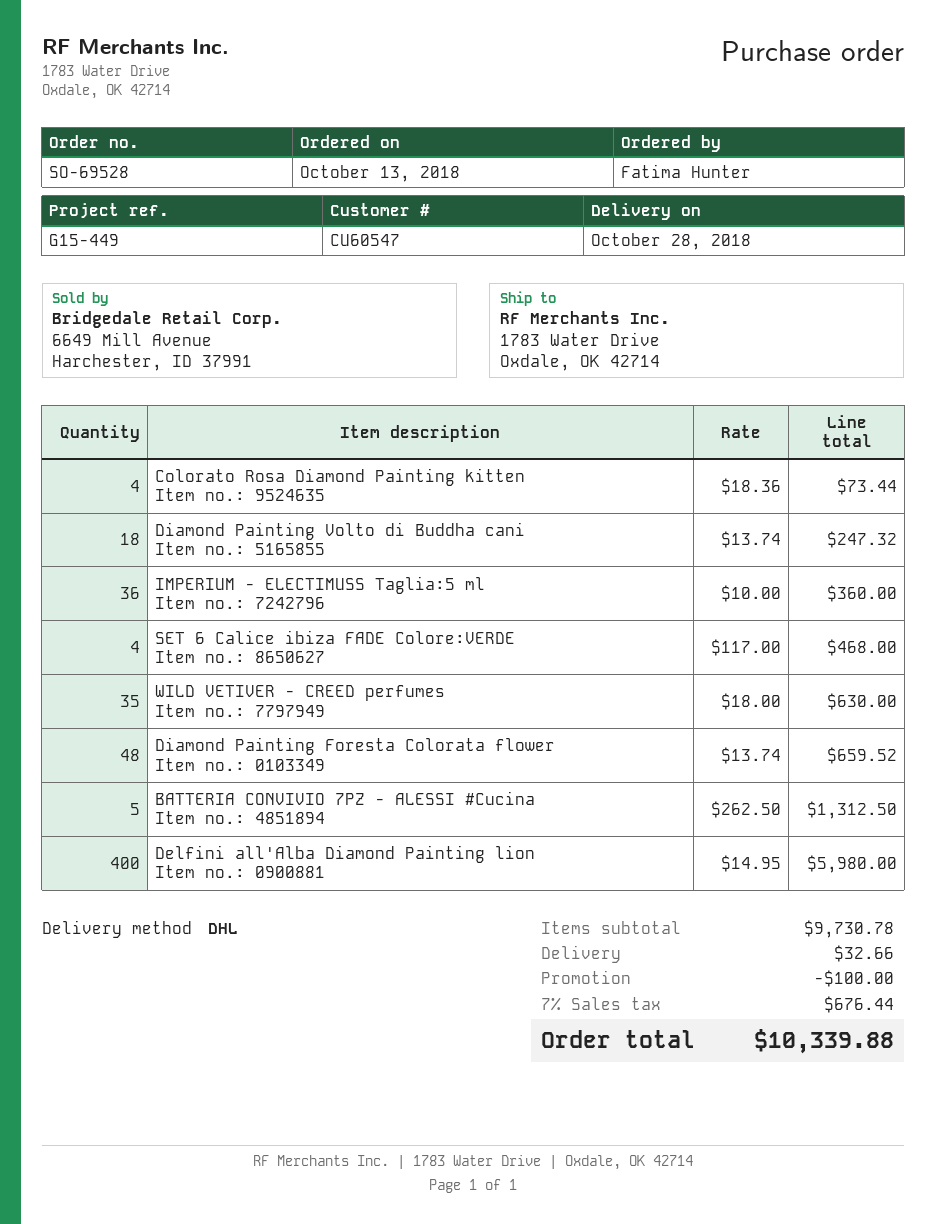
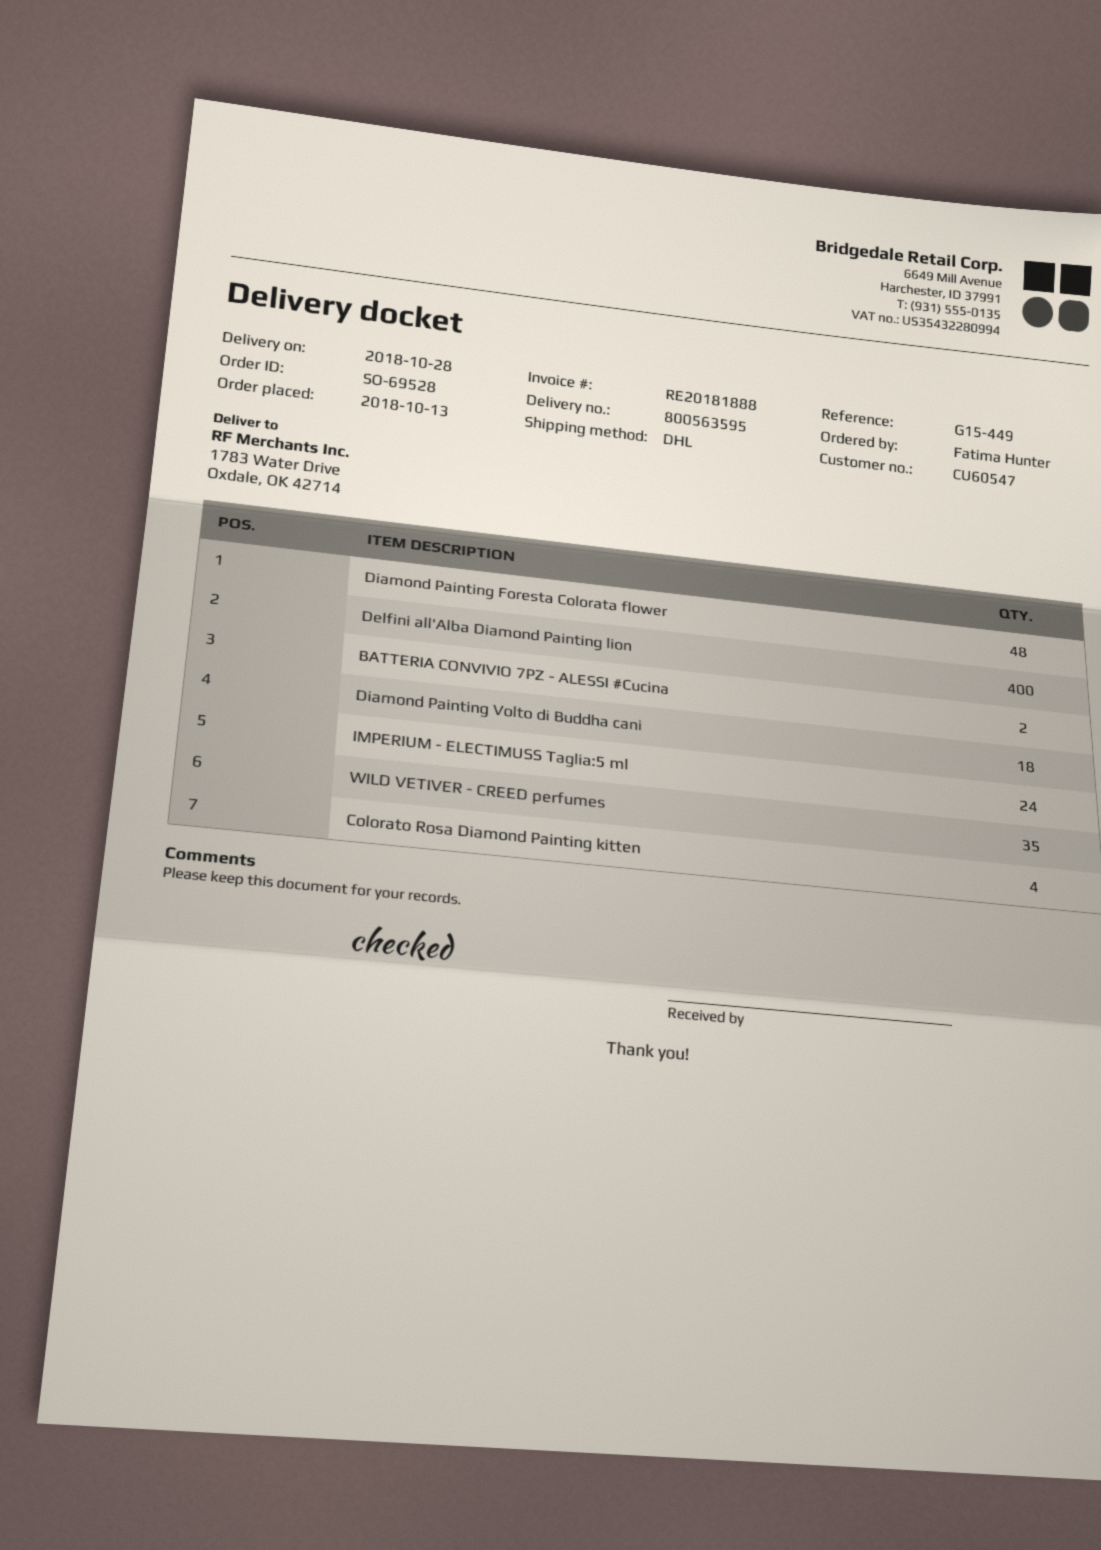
IMPERIUM - ELECTIMUSS Taglia:5 ml: 36 -> 24
SET 6 Calice ibiza FADE Colore:VERDE: 4 -> none
BATTERIA CONVIVIO 7PZ - ALESSI #Cucina: 5 -> 2

